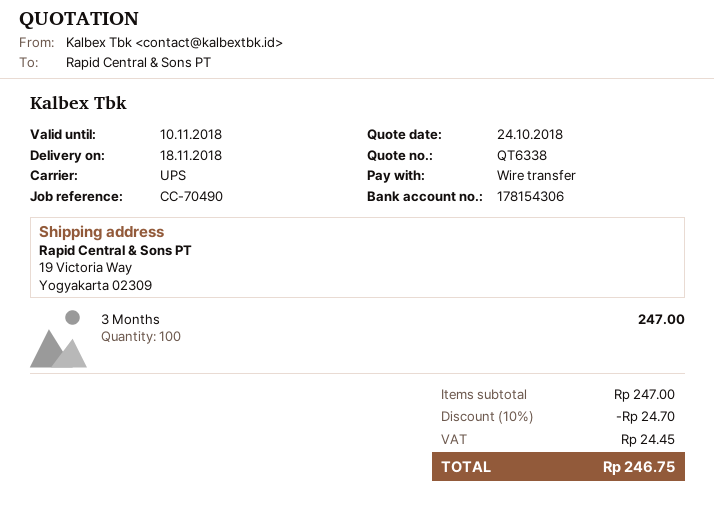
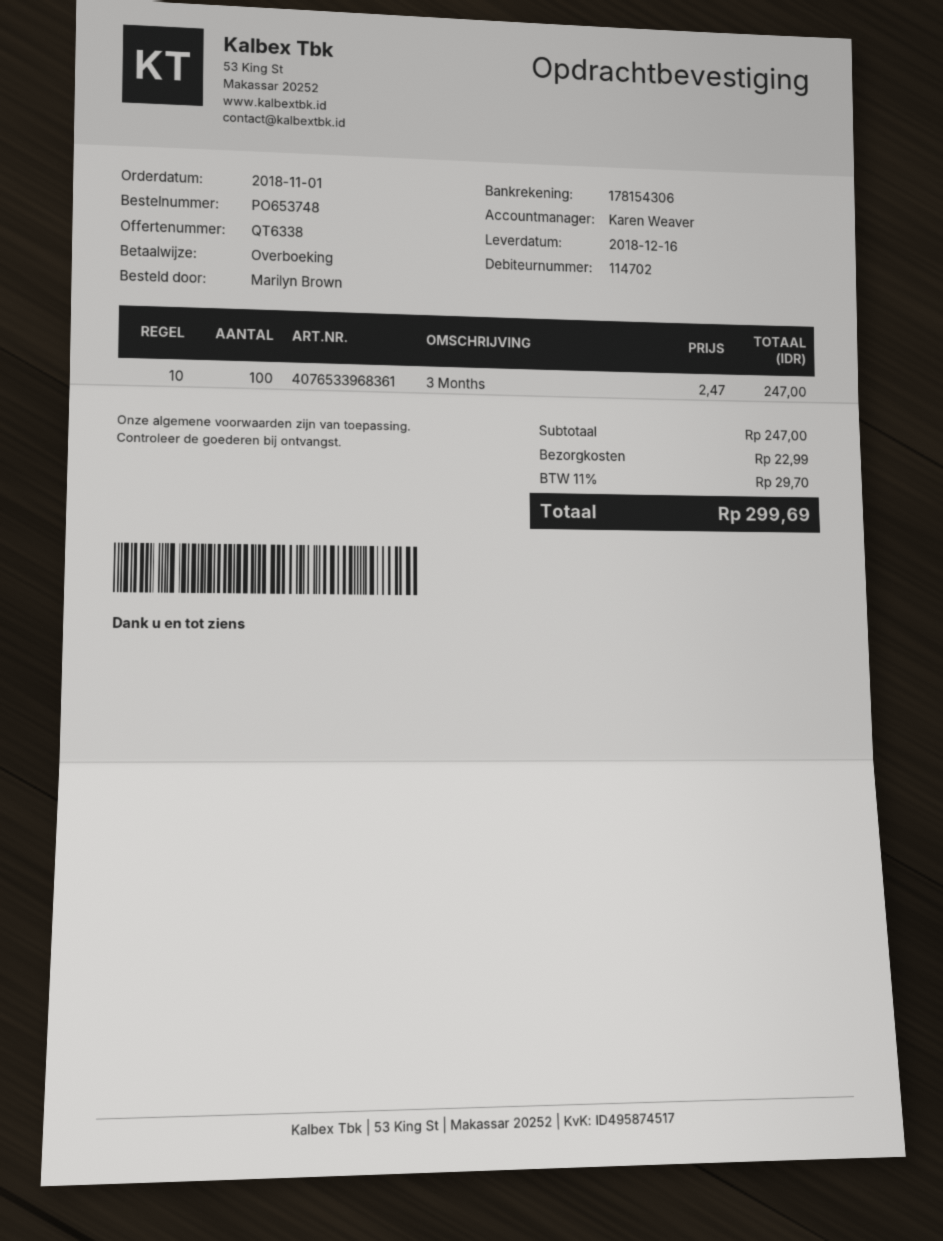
delivery date: 2018-11-18 -> 2018-12-16
discount: 10% = 24.70 -> none
shipping: none -> 22.99
tax: 24.45 -> 29.70
total: 246.75 -> 299.69

